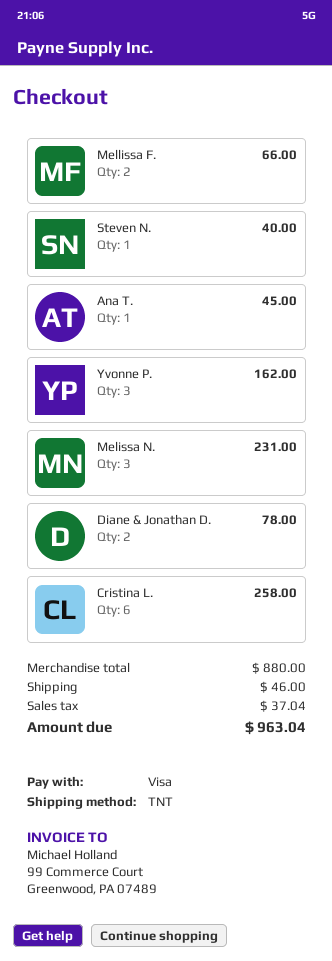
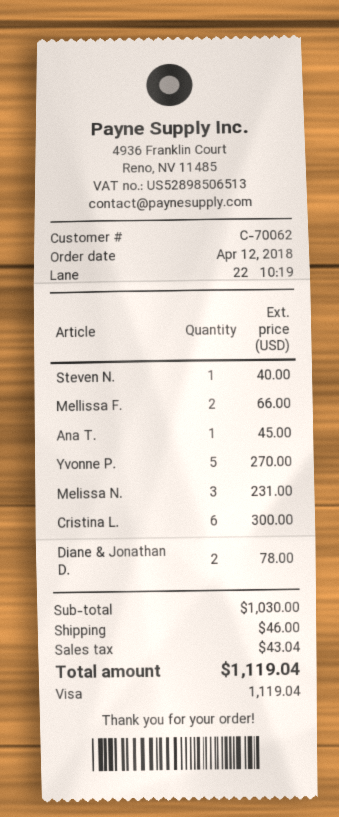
Yvonne P.: 3 for 162.00 -> 5 for 270.00
Cristina L.: 6 for 258.00 -> 6 for 300.00
subtotal: 880.00 -> 1030.00
tax: 37.04 -> 43.04
total: 963.04 -> 1119.04

